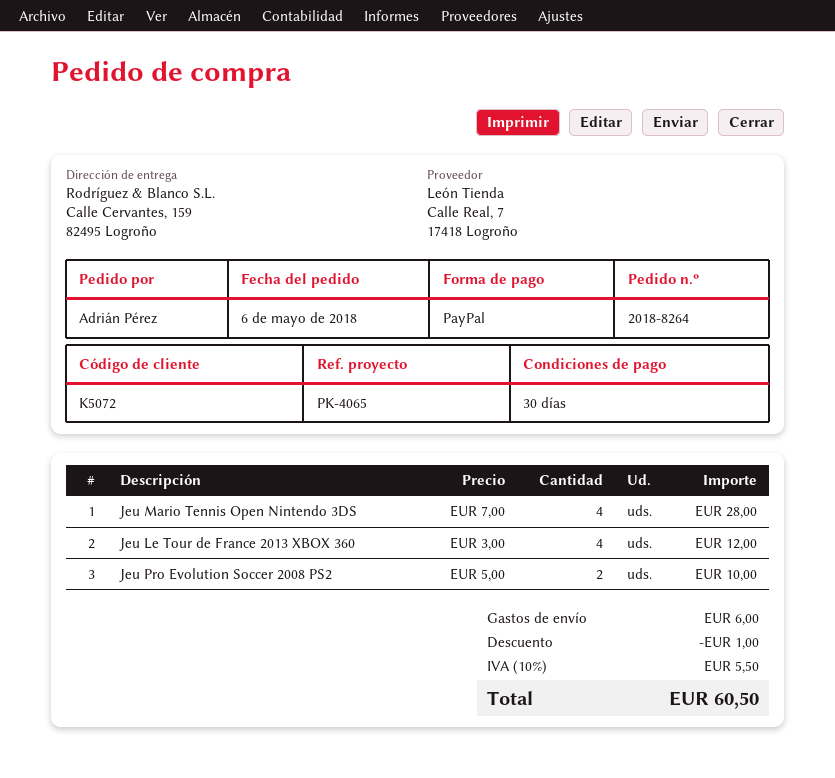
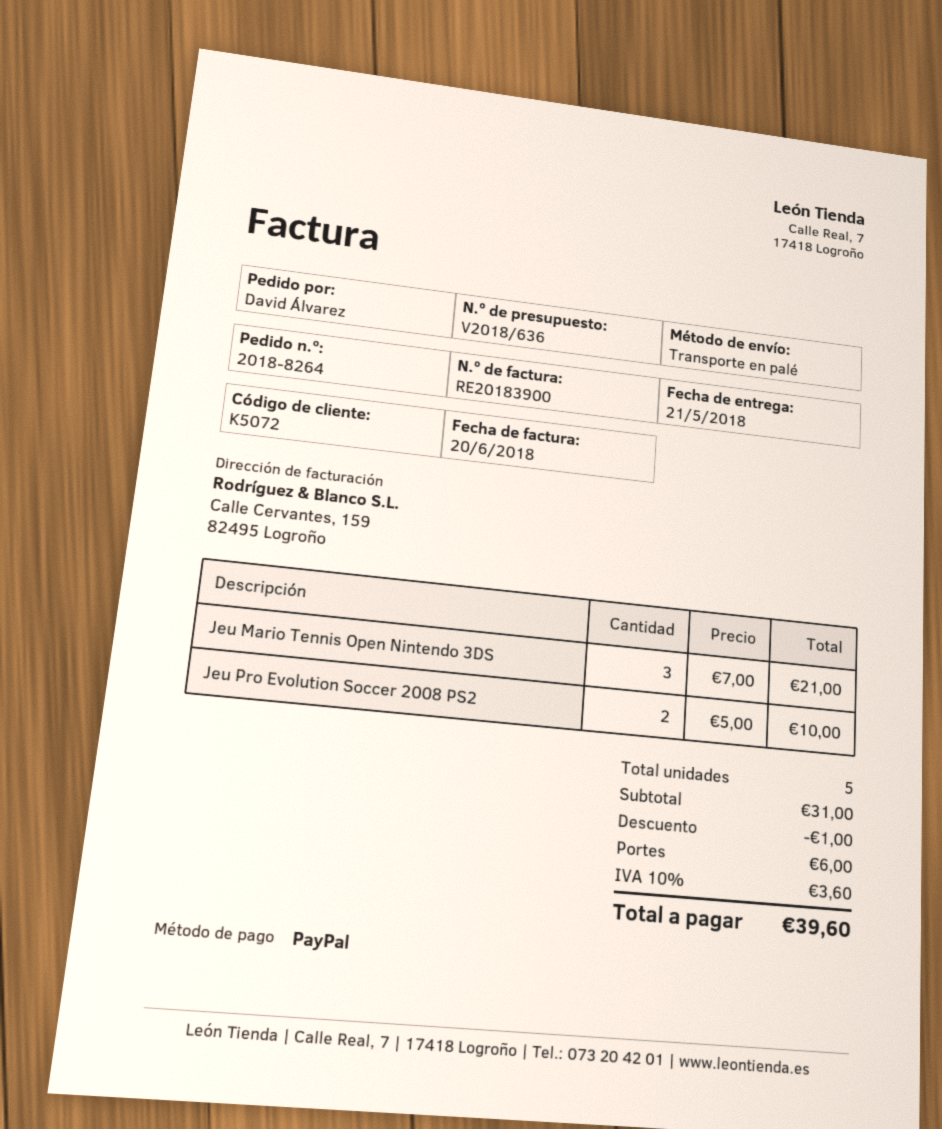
ordered by: Adrián Pérez -> David Álvarez
Jeu Mario Tennis Open Nintendo 3DS: 4 x 7.00 = 28.00 -> 3 x 7.00 = 21.00
Jeu Le Tour de France 2013 XBOX 360: 4 x 3.00 = 12.00 -> none
tax: 10% = 5.50 -> 10% = 3.60
total: 60.50 -> 39.60

